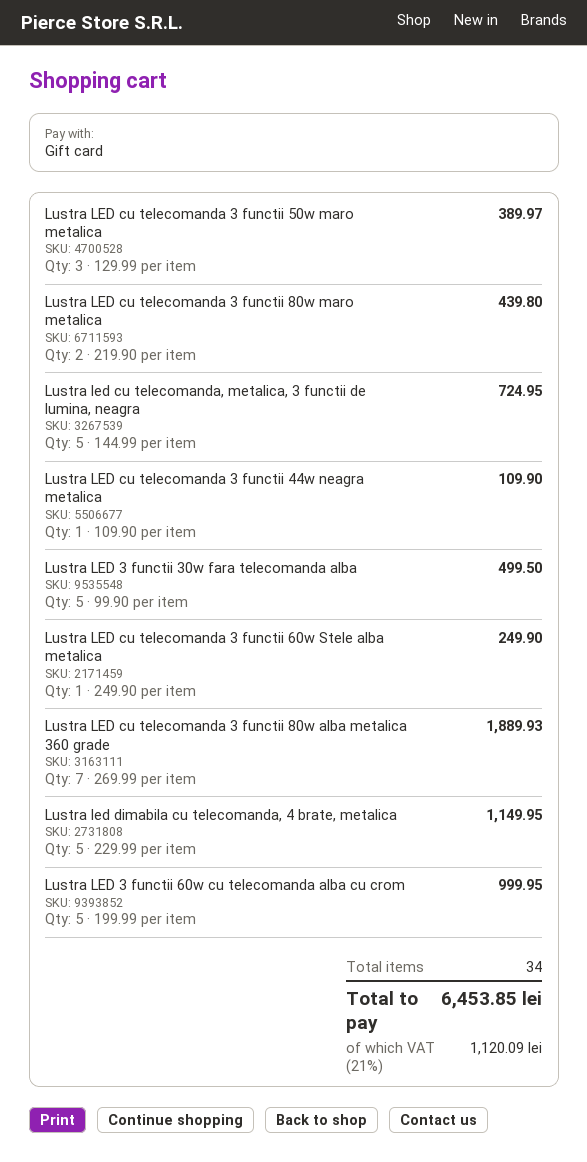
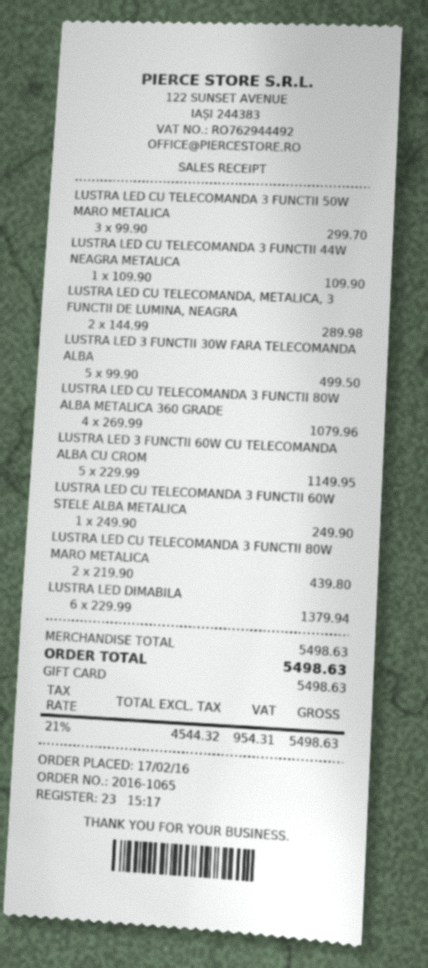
Lustra LED cu telecomanda 3 functii 50w maro metalica: 3 x 129.99 = 389.97 -> 3 x 99.90 = 299.70
Lustra led cu telecomanda, metalica, 3 functii de lumina, neagra: 5 x 144.99 = 724.95 -> 2 x 144.99 = 289.98
Lustra LED cu telecomanda 3 functii 80w alba metalica 360 grade: 7 x 269.99 = 1889.93 -> 4 x 269.99 = 1079.96
Lustra led dimabila cu telecomanda, 4 brate, metalica: 5 x 229.99 = 1149.95 -> 6 x 229.99 = 1379.94
Lustra LED 3 functii 60w cu telecomanda alba cu crom: 5 x 199.99 = 999.95 -> 5 x 229.99 = 1149.95
tax: 21% = 1120.09 -> 21% = 954.31
total: 6453.85 -> 5498.63

